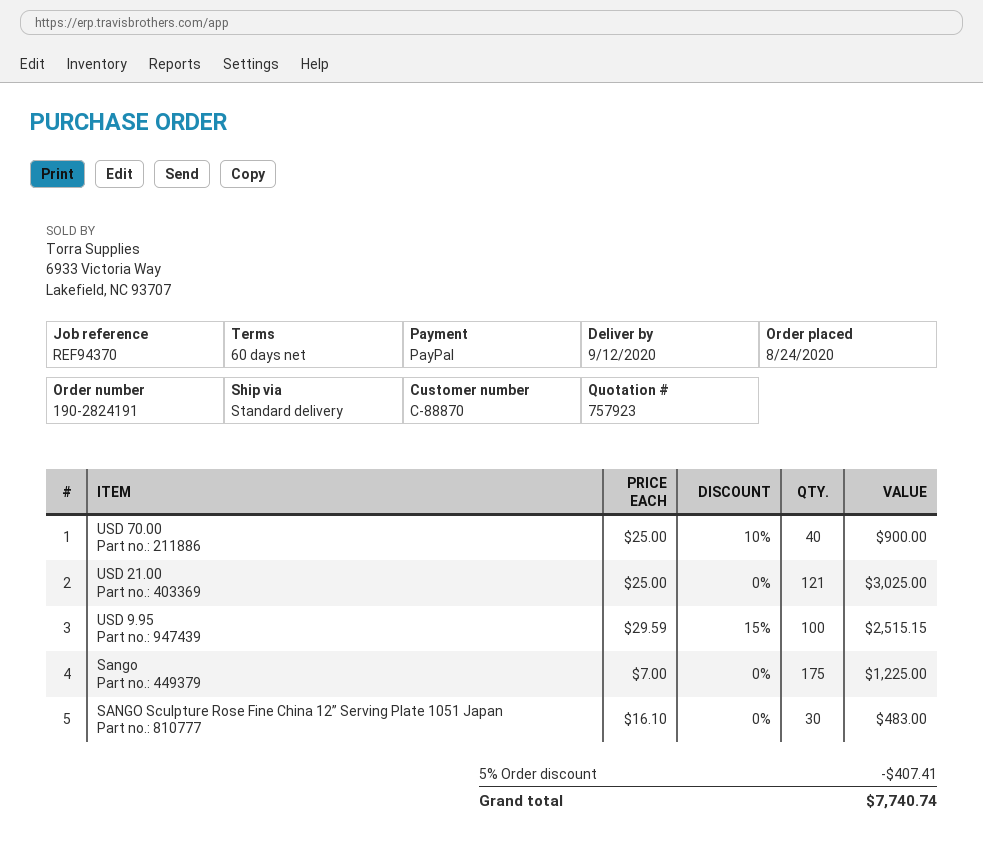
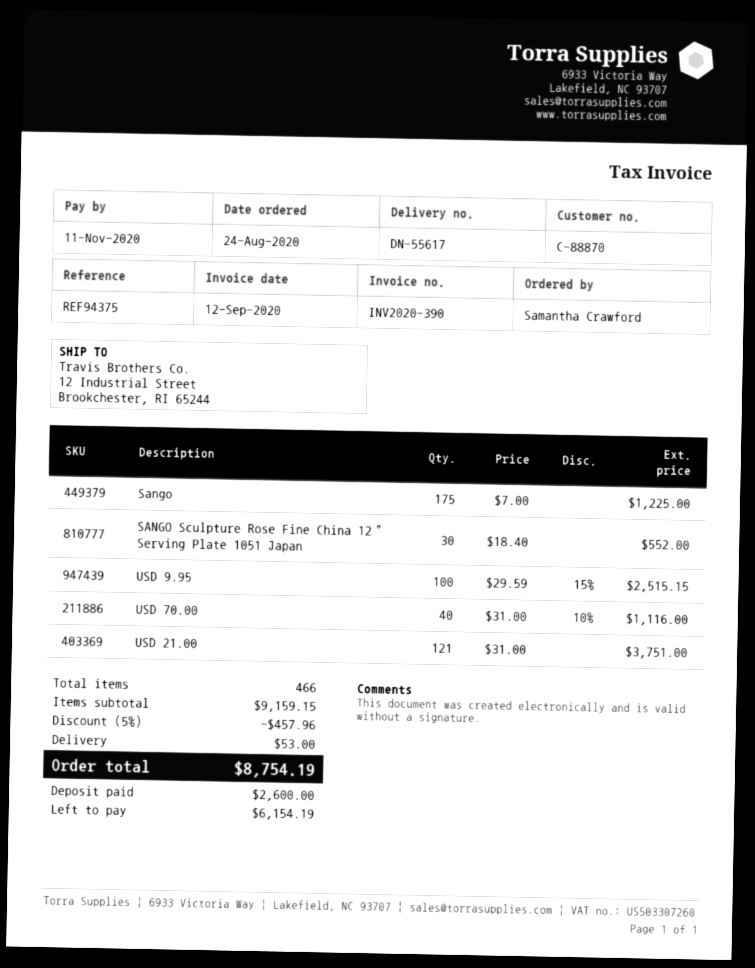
reference: REF94370 -> REF94375
USD 70.00: 40 x 25.00 - 10% = 900.00 -> 40 x 31.00 - 10% = 1116.00
USD 21.00: 121 x 25.00 = 3025.00 -> 121 x 31.00 = 3751.00
SANGO Sculpture Rose Fine China 12” Serving Plate 1051 Japan: 30 x 16.10 = 483.00 -> 30 x 18.40 = 552.00
discount: 5% = 407.41 -> 5% = 457.96
shipping: none -> 53.00
total: 7740.74 -> 8754.19

